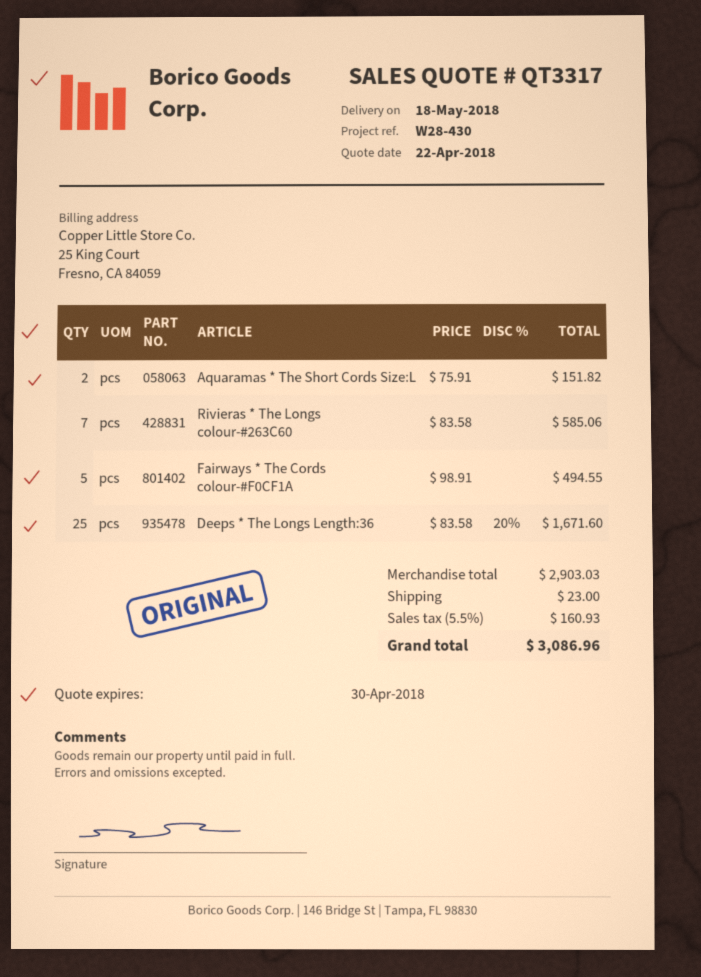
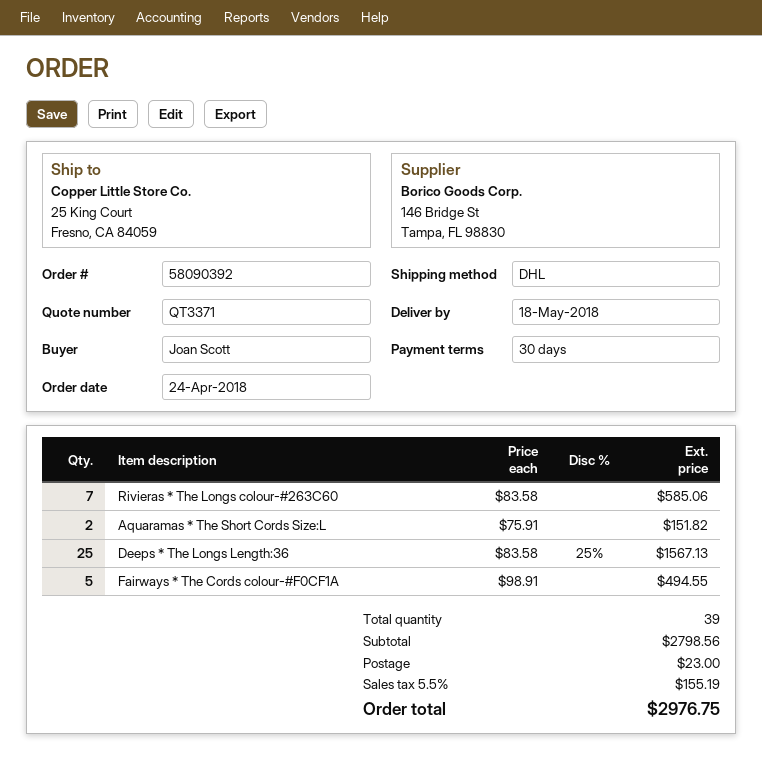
quote number: QT3317 -> QT3371
Deeps * The Longs Length:36: 25 x 83.58 - 20% = 1671.60 -> 25 x 83.58 - 25% = 1567.13
subtotal: 2903.03 -> 2798.56
tax: 5.5% = 160.93 -> 5.5% = 155.19
total: 3086.96 -> 2976.75

